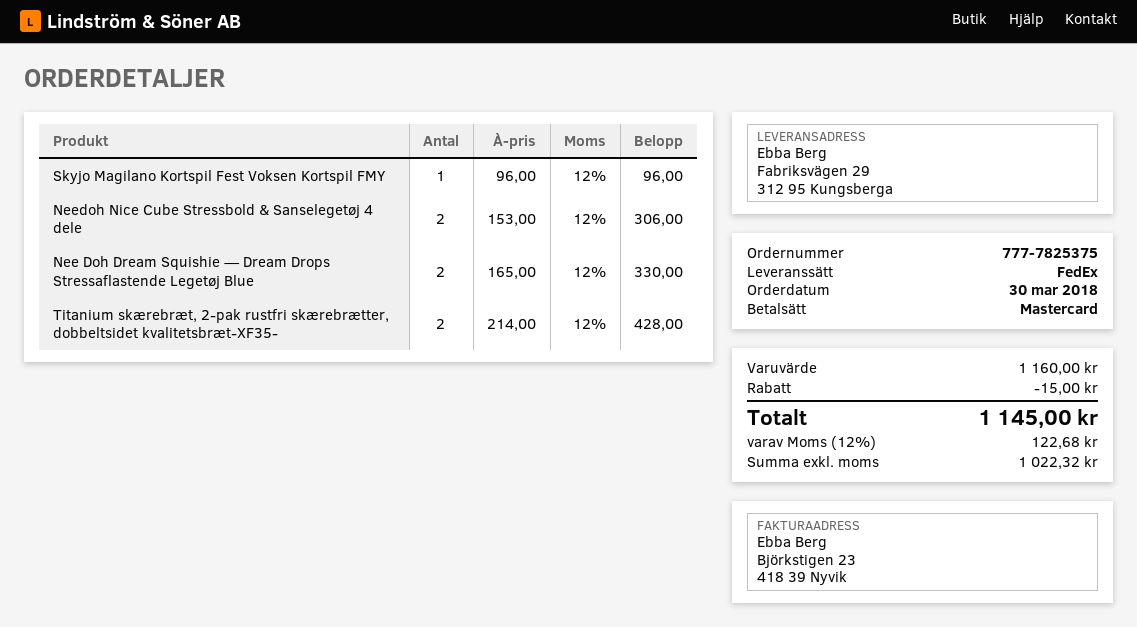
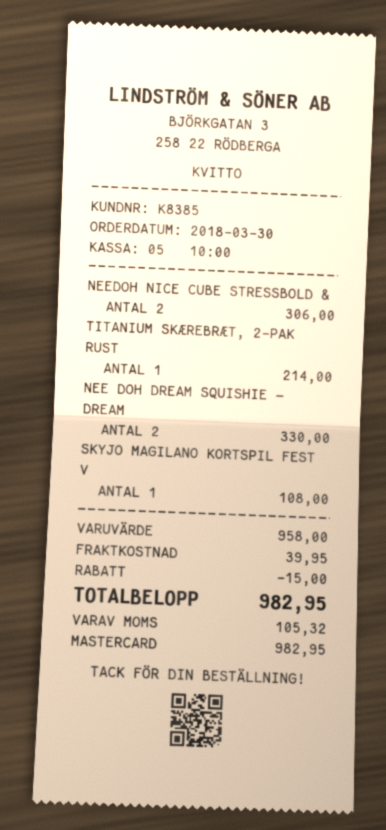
Skyjo Magilano Kortspil Fest Voksen Kortspil FMY: 1 for 96.00 -> 1 for 108.00
Titanium skærebræt, 2-pak rustfri skærebrætter, dobbeltsidet kvalitetsbræt-XF35-: 2 for 428.00 -> 1 for 214.00
subtotal: 1160.00 -> 958.00
shipping: none -> 39.95
tax: 122.68 -> 105.32
total: 1145.00 -> 982.95

